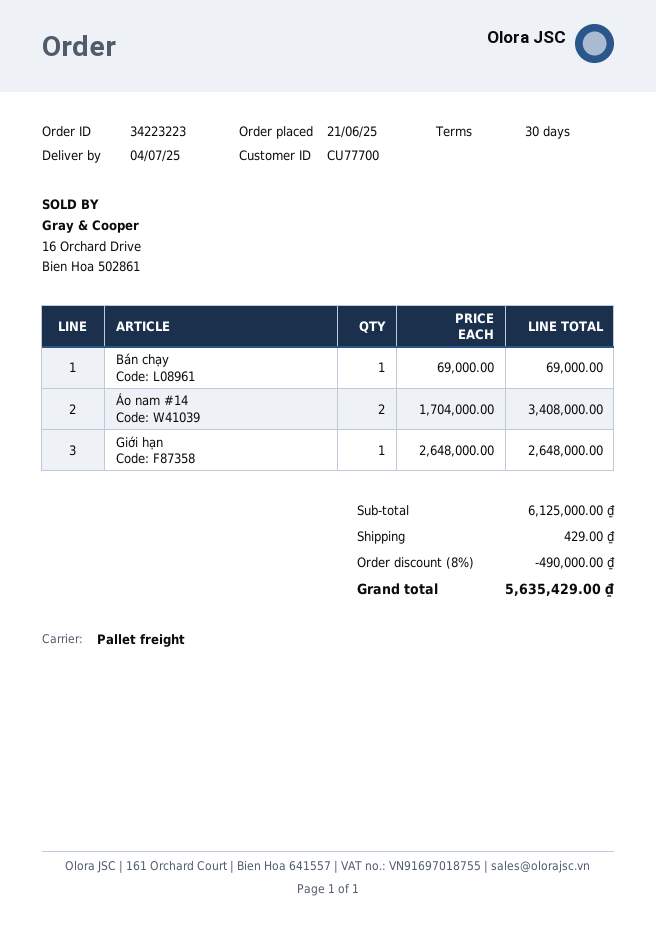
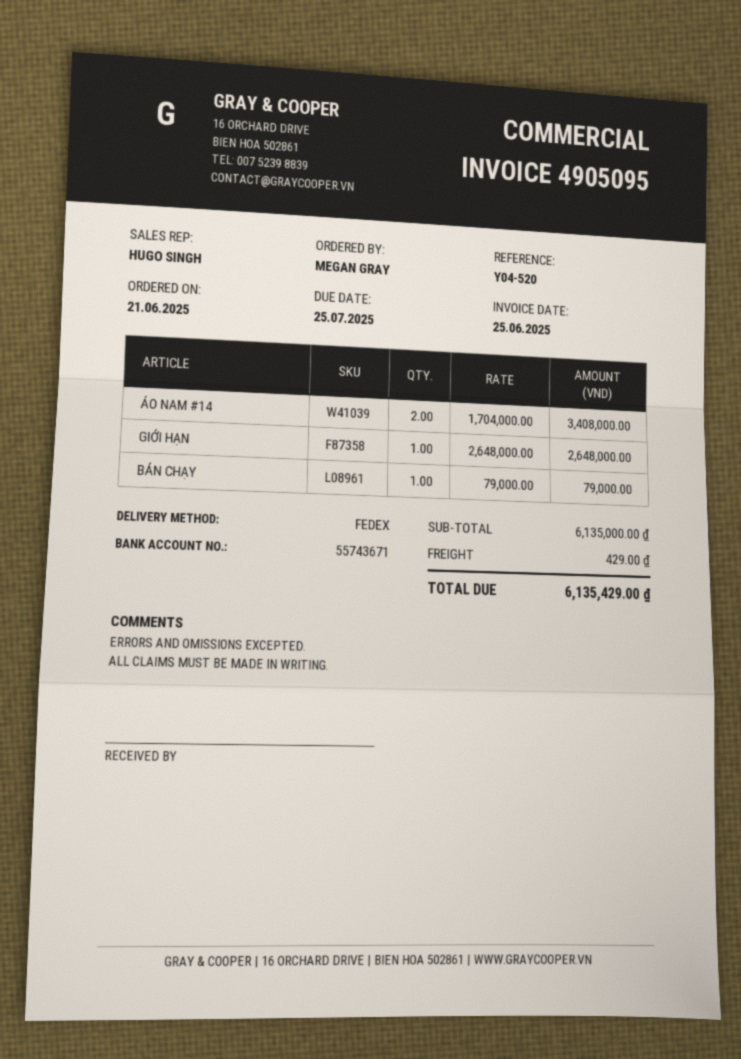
shipping method: pallet freight -> FedEx
Bán chạy: 1 x 69000.00 = 69000.00 -> 1 x 79000.00 = 79000.00
subtotal: 6125000.00 -> 6135000.00
discount: 8% = 490000.00 -> none
total: 5635429.00 -> 6135429.00

